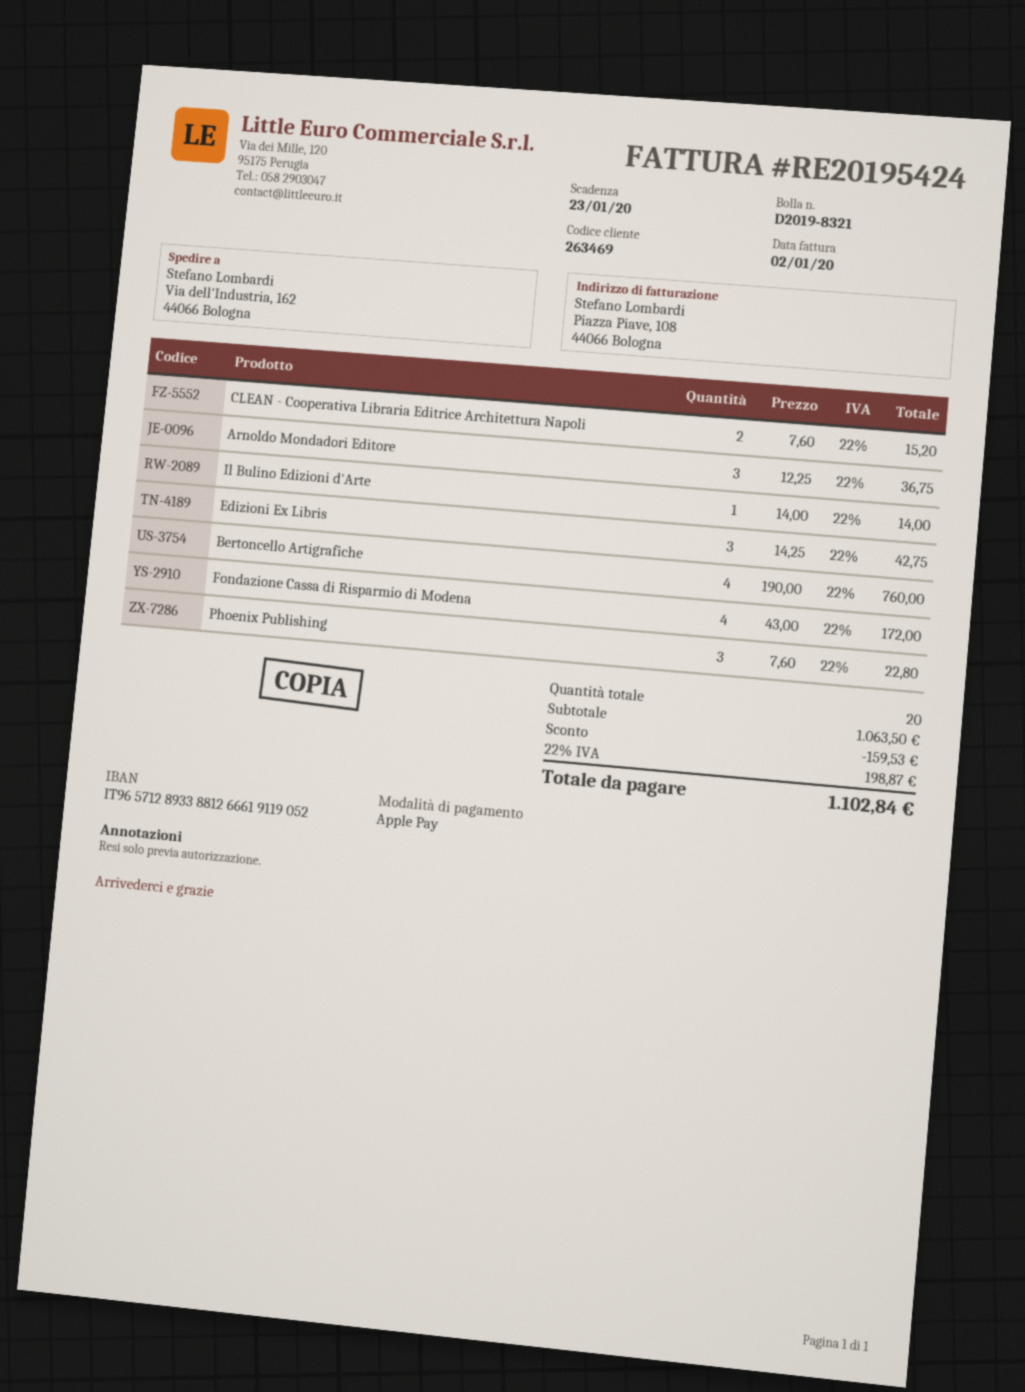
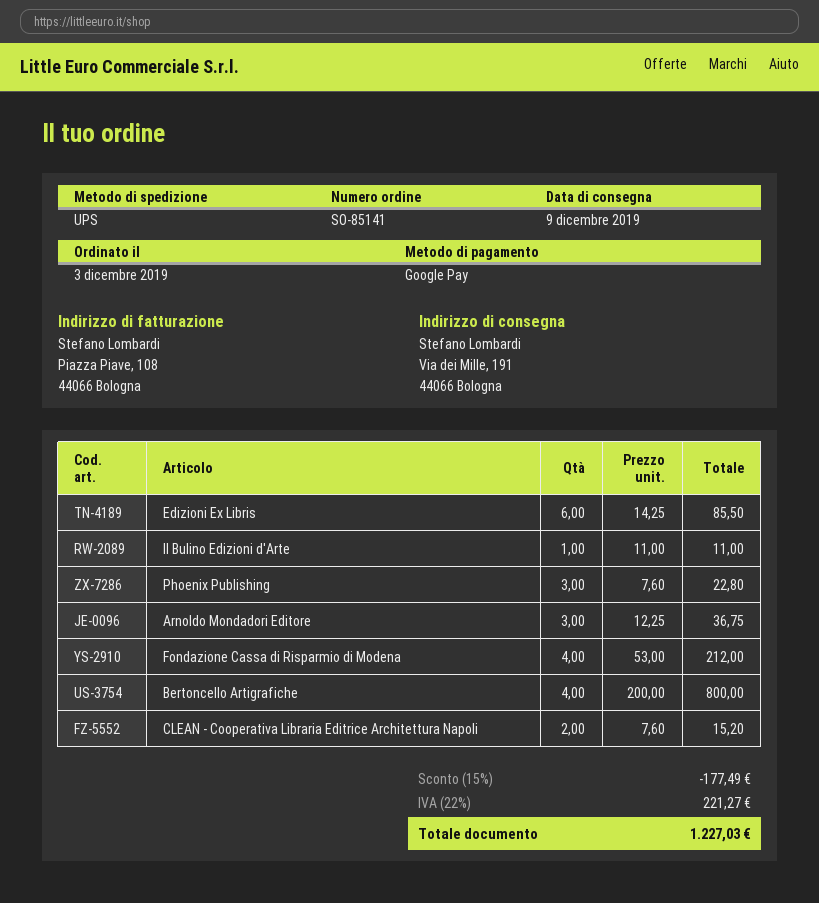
payment method: Apple Pay -> Google Pay
ship to: Via dell'Industria, 162, 44066 Bologna -> Via dei Mille, 191, 44066 Bologna
Il Bulino Edizioni d'Arte: 1 x 14.00 = 14.00 -> 1 x 11.00 = 11.00
Edizioni Ex Libris: 3 x 14.25 = 42.75 -> 6 x 14.25 = 85.50
Bertoncello Artigrafiche: 4 x 190.00 = 760.00 -> 4 x 200.00 = 800.00
Fondazione Cassa di Risparmio di Modena: 4 x 43.00 = 172.00 -> 4 x 53.00 = 212.00
discount: 159.53 -> 177.49
tax: 22% = 198.87 -> 22% = 221.27
total: 1102.84 -> 1227.03

